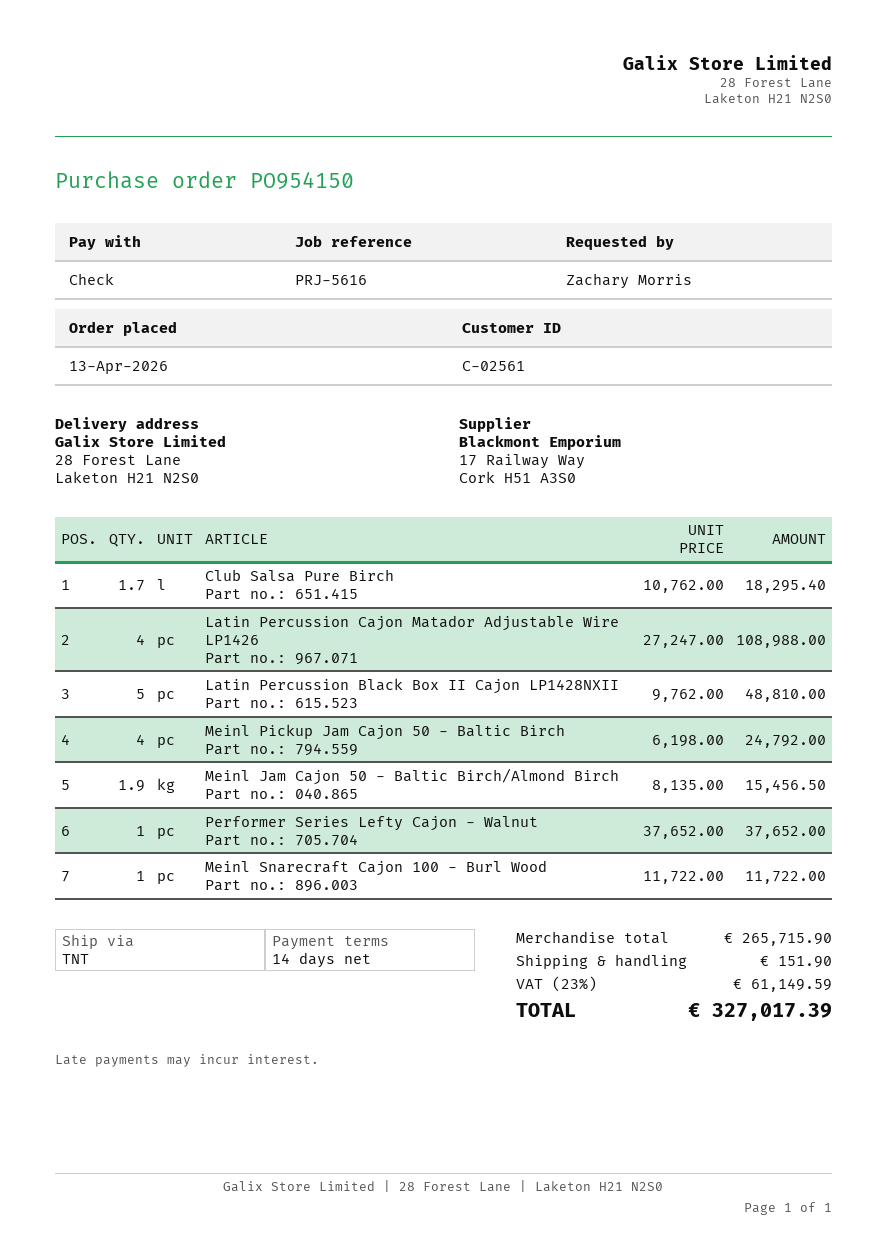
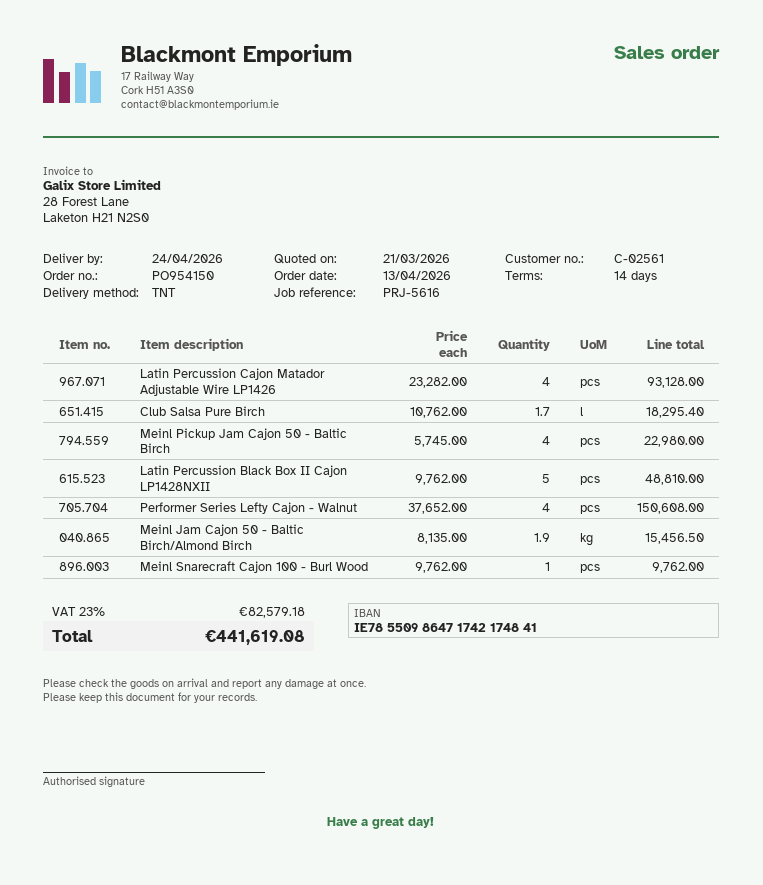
Latin Percussion Cajon Matador Adjustable Wire LP1426: 4 x 27247.00 = 108988.00 -> 4 x 23282.00 = 93128.00
Meinl Pickup Jam Cajon 50 - Baltic Birch: 4 x 6198.00 = 24792.00 -> 4 x 5745.00 = 22980.00
Performer Series Lefty Cajon - Walnut: 1 x 37652.00 = 37652.00 -> 4 x 37652.00 = 150608.00
Meinl Snarecraft Cajon 100 - Burl Wood: 1 x 11722.00 = 11722.00 -> 1 x 9762.00 = 9762.00
shipping: 151.90 -> none
tax: 23% = 61149.59 -> 23% = 82579.18
total: 327017.39 -> 441619.08

